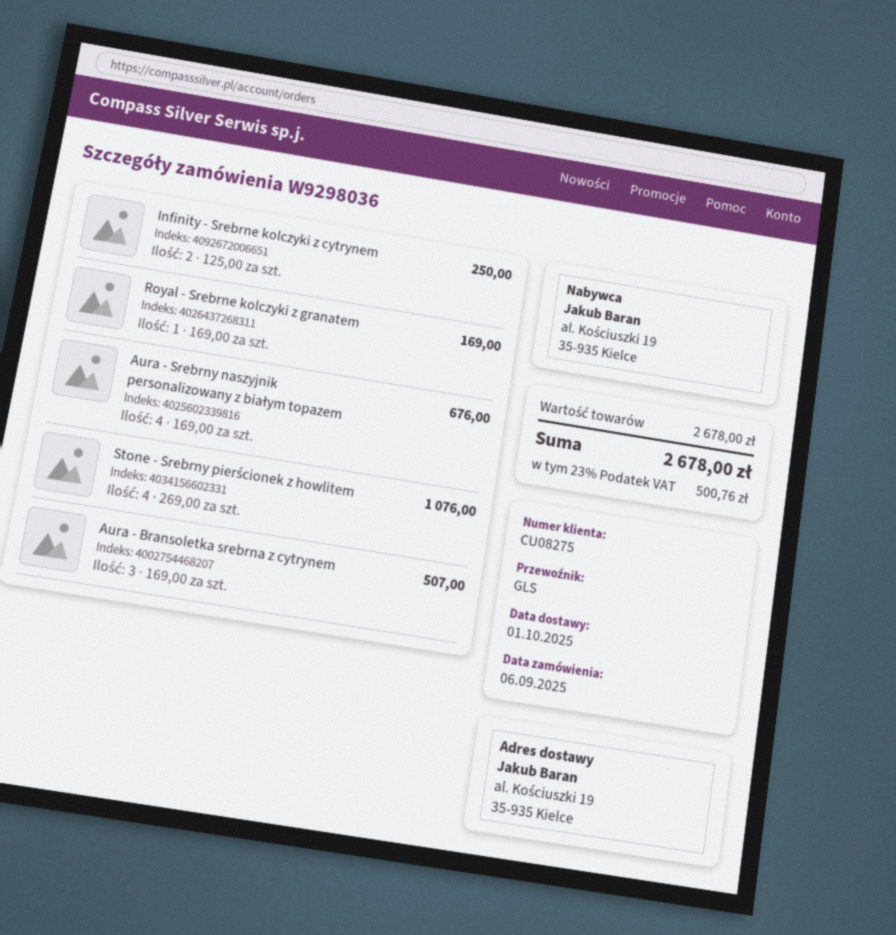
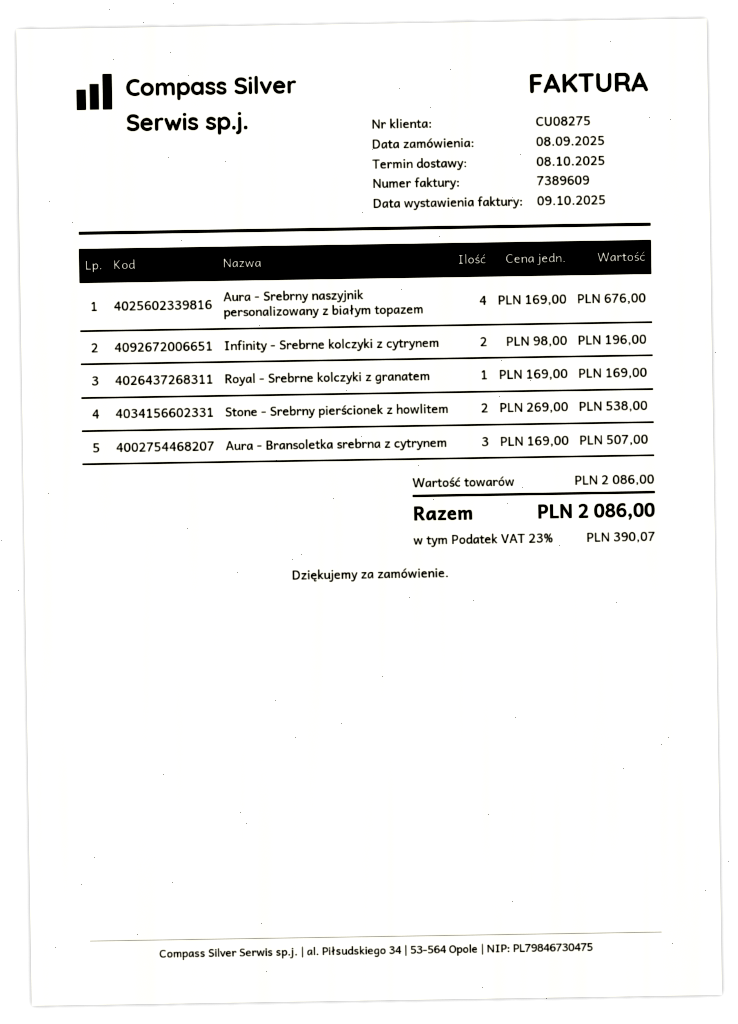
order date: 2025-09-06 -> 2025-09-08
delivery date: 2025-10-01 -> 2025-10-08
Infinity - Srebrne kolczyki z cytrynem: 2 x 125.00 = 250.00 -> 2 x 98.00 = 196.00
Stone - Srebrny pierścionek z howlitem: 4 x 269.00 = 1076.00 -> 2 x 269.00 = 538.00
subtotal: 2678.00 -> 2086.00
tax: 23% = 500.76 -> 23% = 390.07
total: 2678.00 -> 2086.00

